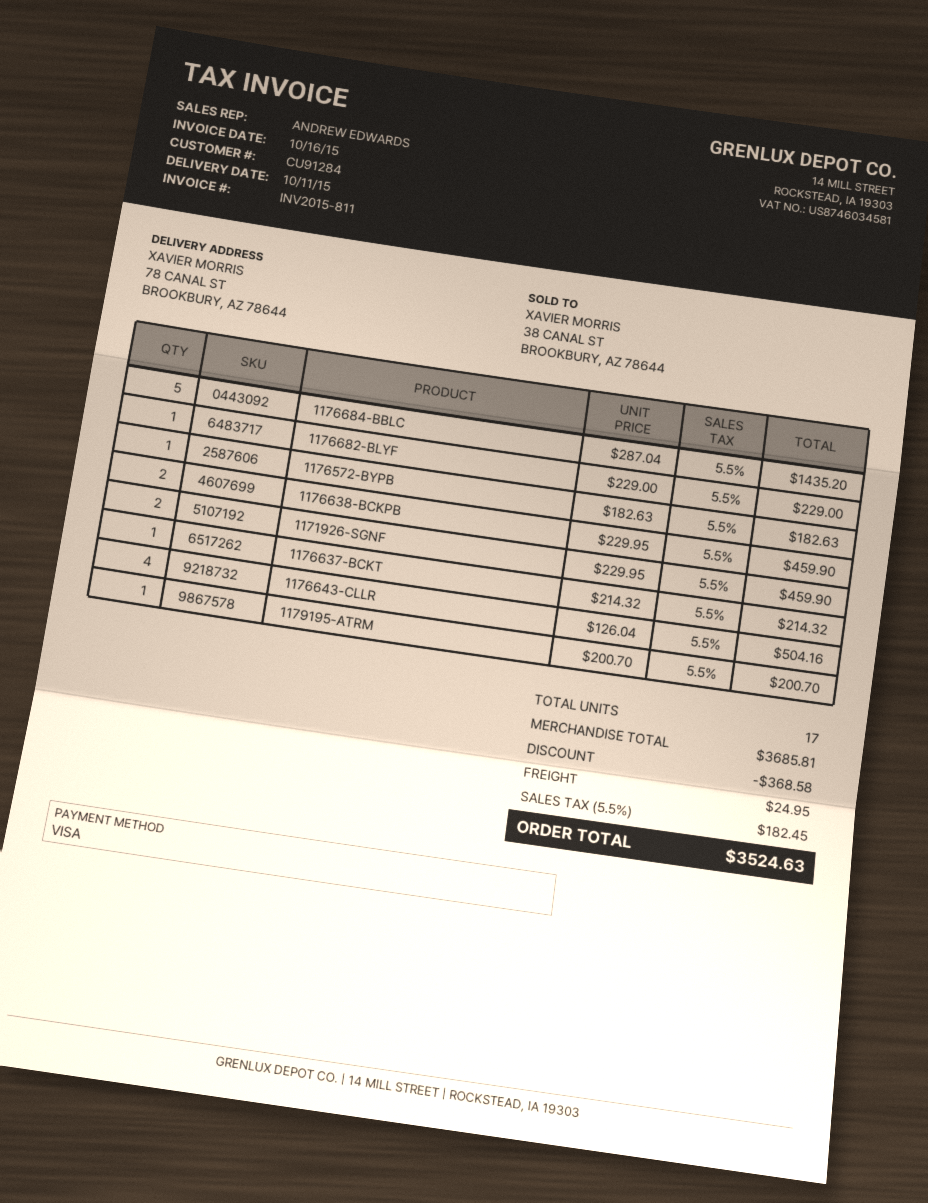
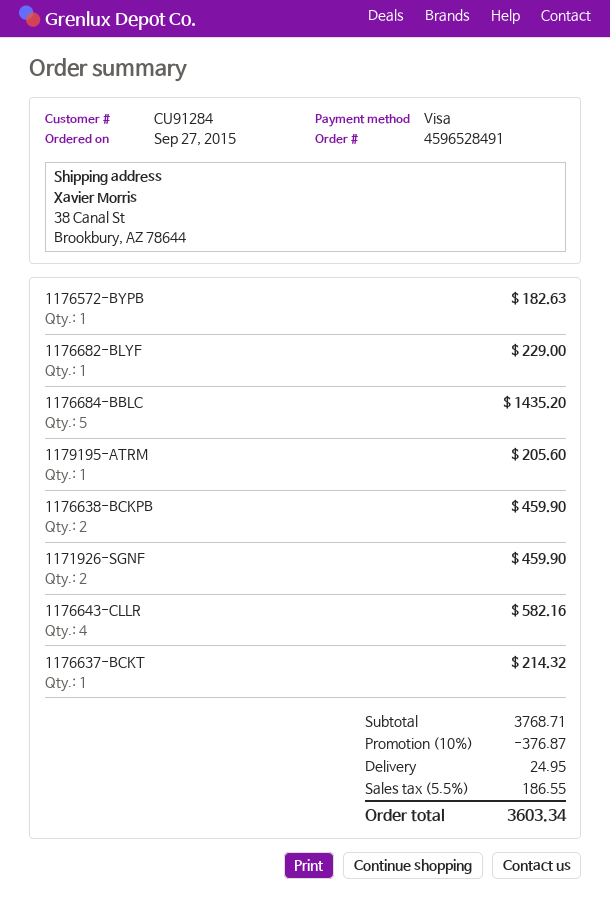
ship to: 78 CANAL ST, BROOKBURY, AZ 78644 -> 38 Canal St, Brookbury, AZ 78644
1176643-CLLR: 4 for 504.16 -> 4 for 582.16
1179195-ATRM: 1 for 200.70 -> 1 for 205.60
subtotal: 3685.81 -> 3768.71
discount: 368.58 -> 376.87
tax: 5.5% = 182.45 -> 5.5% = 186.55
total: 3524.63 -> 3603.34

